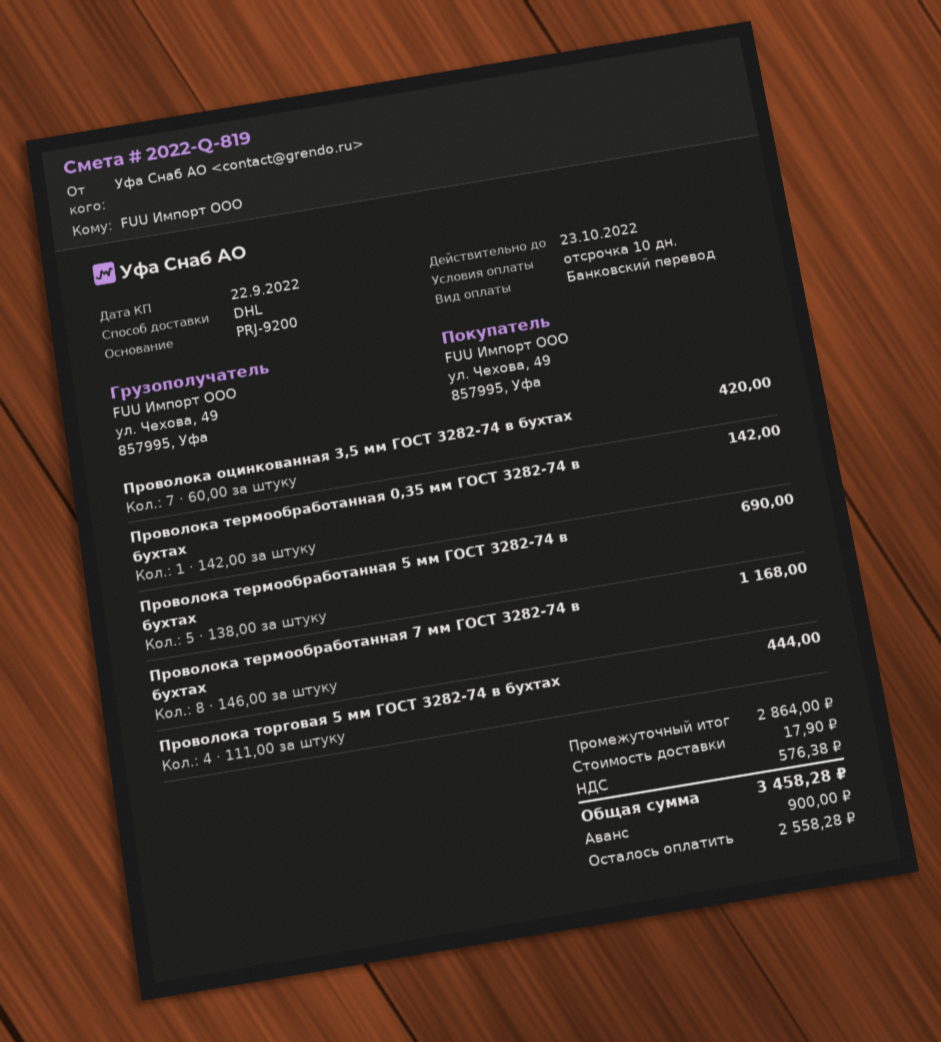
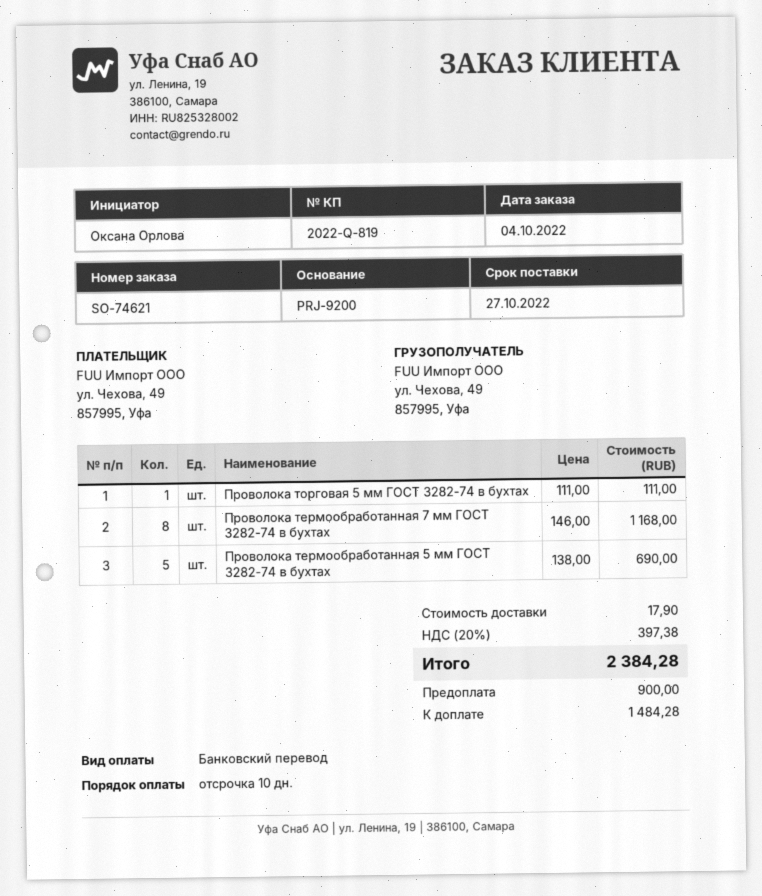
Проволока оцинкованная 3,5 мм ГОСТ 3282-74 в бухтах: 7 x 60.00 = 420.00 -> none
Проволока термообработанная 0,35 мм ГОСТ 3282-74 в бухтах: 1 x 142.00 = 142.00 -> none
Проволока торговая 5 мм ГОСТ 3282-74 в бухтах: 4 x 111.00 = 444.00 -> 1 x 111.00 = 111.00
tax: 576.38 -> 397.38
total: 3458.28 -> 2384.28
balance: 2558.28 -> 1484.28

